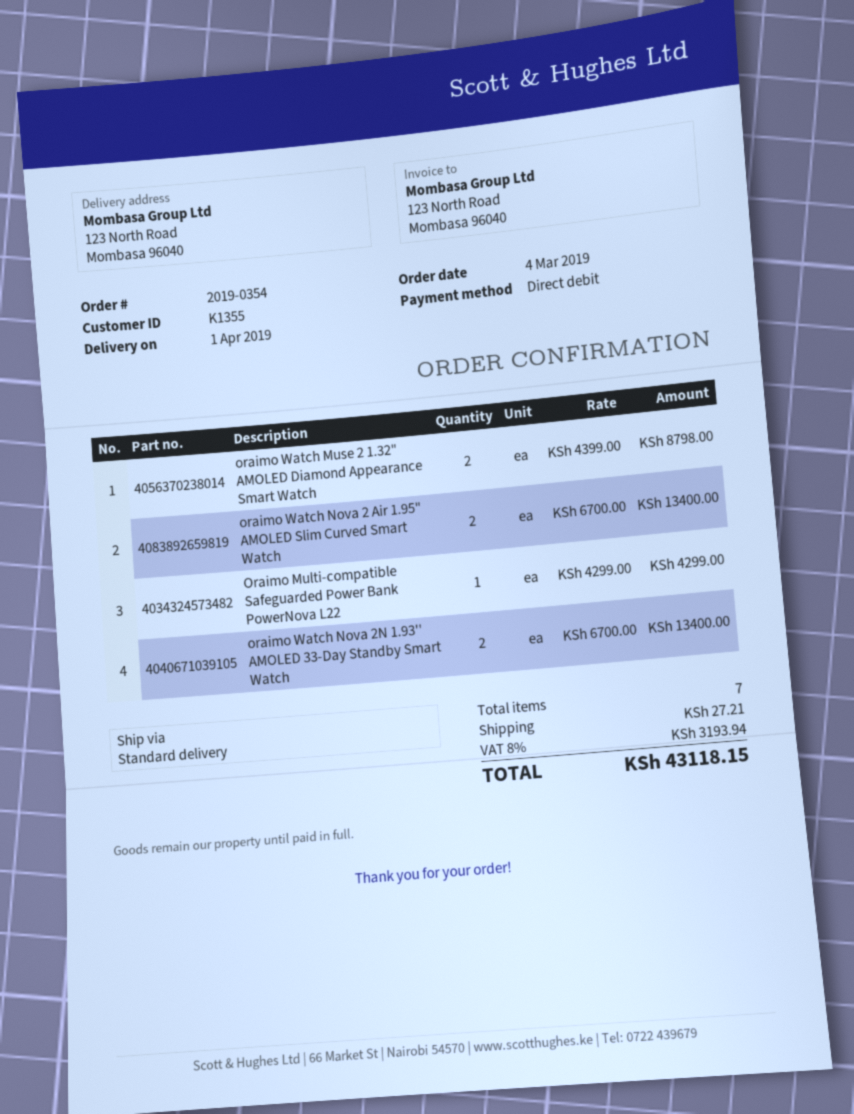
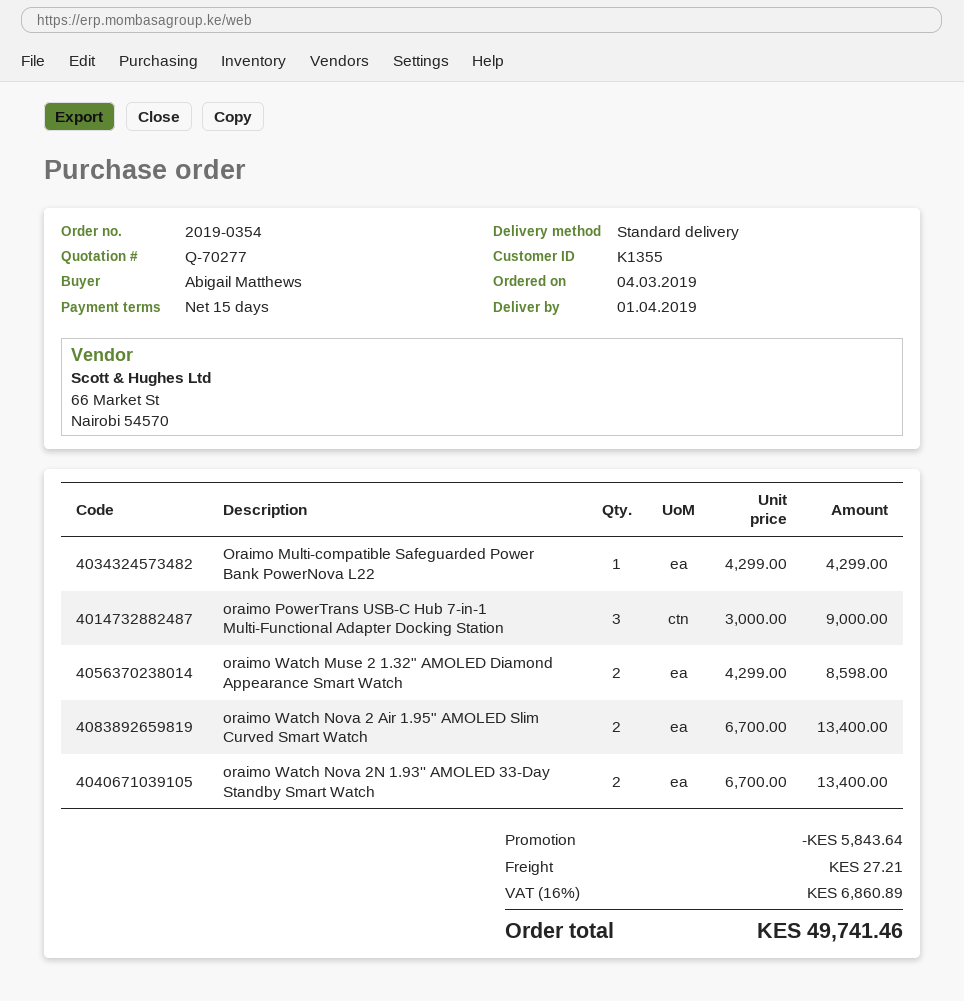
oraimo Watch Muse 2 1.32" AMOLED Diamond Appearance Smart Watch: 2 x 4399.00 = 8798.00 -> 2 x 4299.00 = 8598.00
oraimo PowerTrans USB-C Hub 7-in-1 Multi-Functional Adapter Docking Station: none -> 3 x 3000.00 = 9000.00
discount: none -> 5843.64
tax: 8% = 3193.94 -> 16% = 6860.89
total: 43118.15 -> 49741.46

